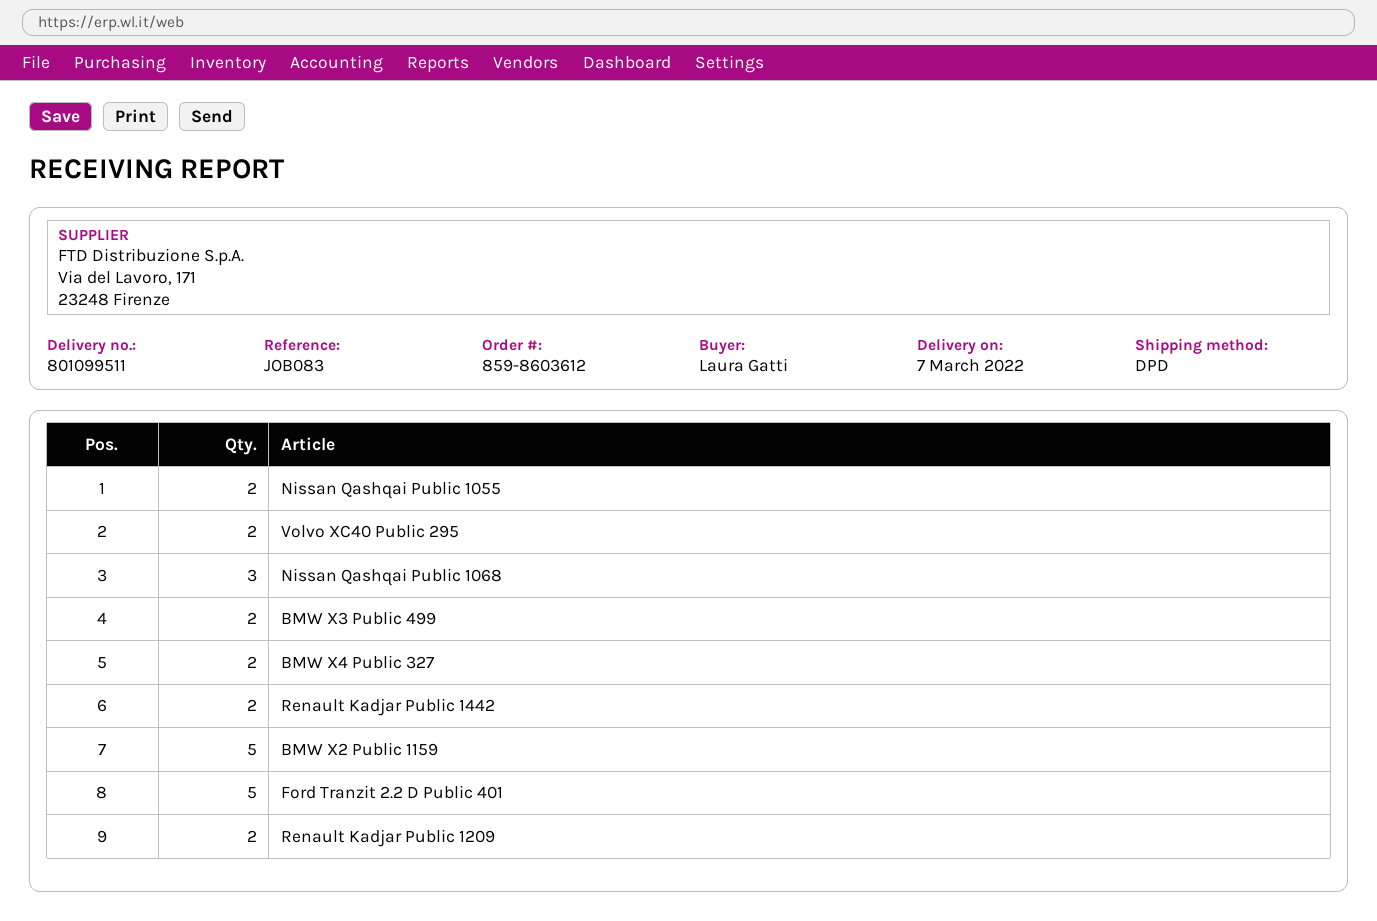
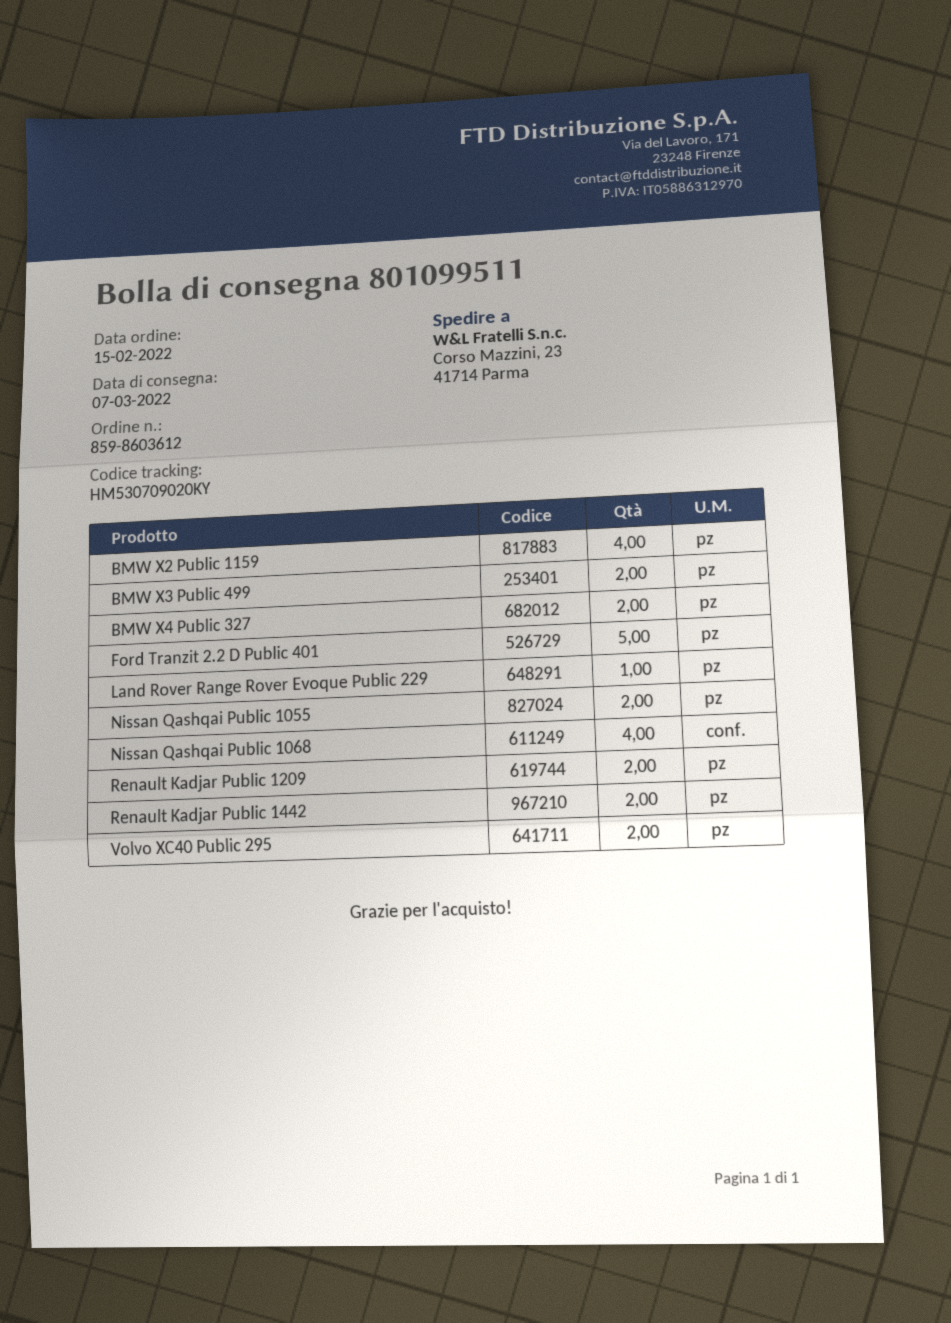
Nissan Qashqai Public 1068: 3 -> 4
BMW X2 Public 1159: 5 -> 4
Land Rover Range Rover Evoque Public 229: none -> 1

